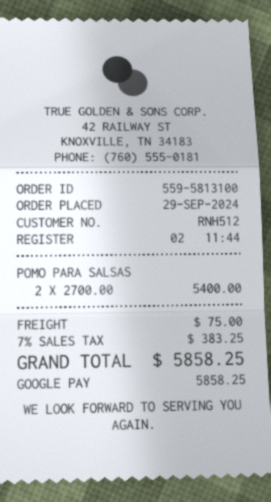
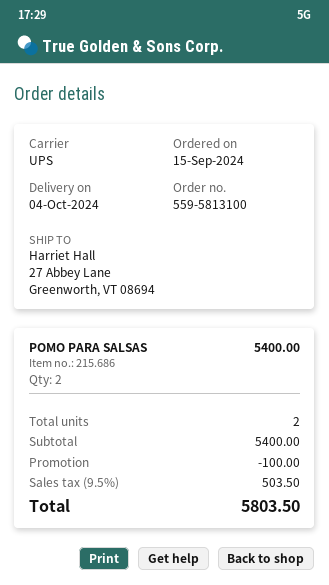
order date: 2024-09-29 -> 2024-09-15
discount: none -> 100.00
shipping: 75.00 -> none
tax: 7% = 383.25 -> 9.5% = 503.50
total: 5858.25 -> 5803.50

